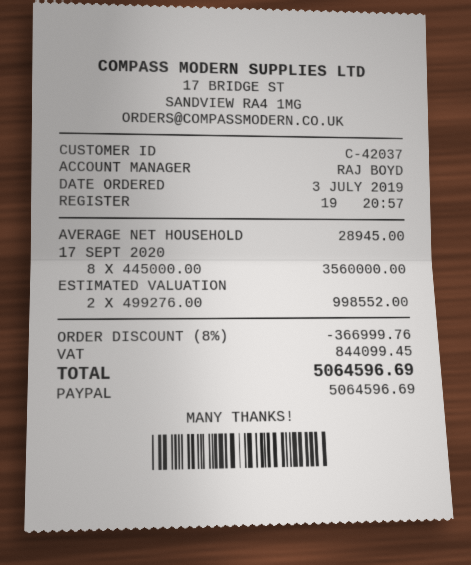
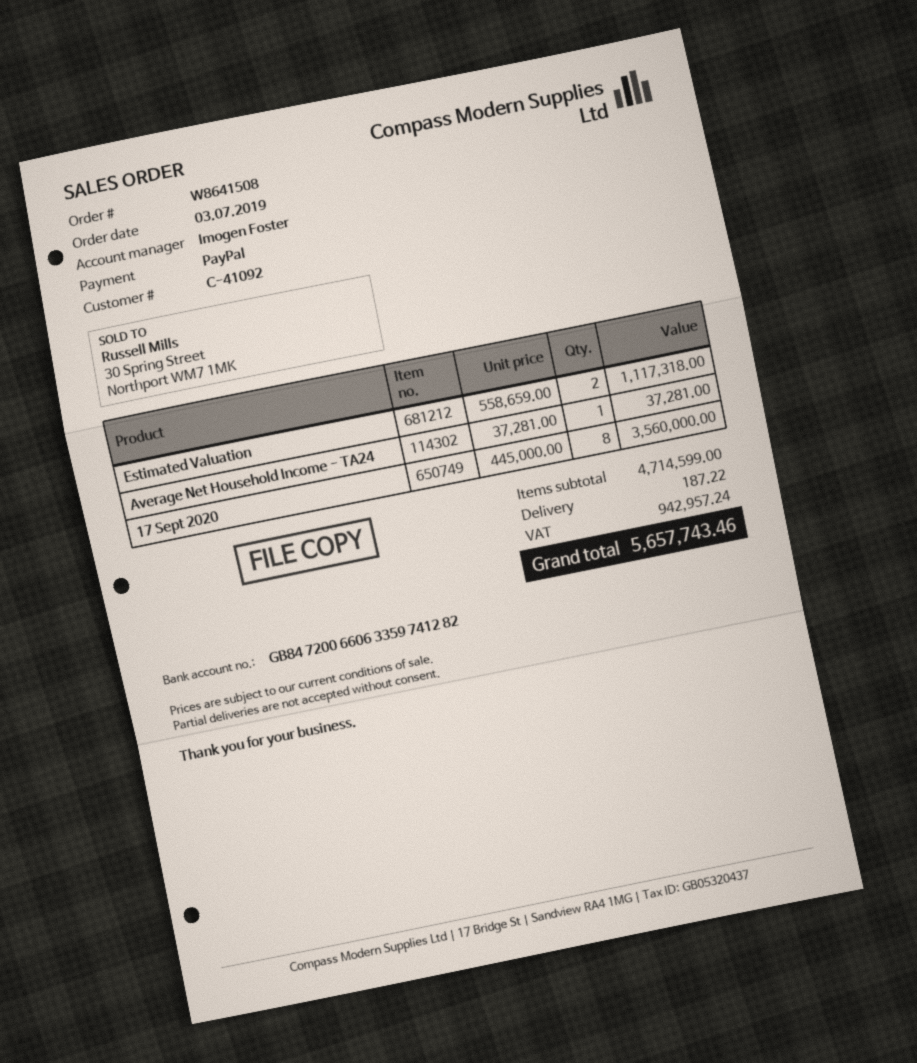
customer number: C-42037 -> C-41092
sales rep: RAJ BOYD -> Imogen Foster
AVERAGE NET HOUSEHOLD: 1 x 28945.00 = 28945.00 -> 1 x 37281.00 = 37281.00
ESTIMATED VALUATION: 2 x 499276.00 = 998552.00 -> 2 x 558659.00 = 1117318.00
discount: 8% = 366999.76 -> none
shipping: none -> 187.22
tax: 844099.45 -> 942957.24
total: 5064596.69 -> 5657743.46

